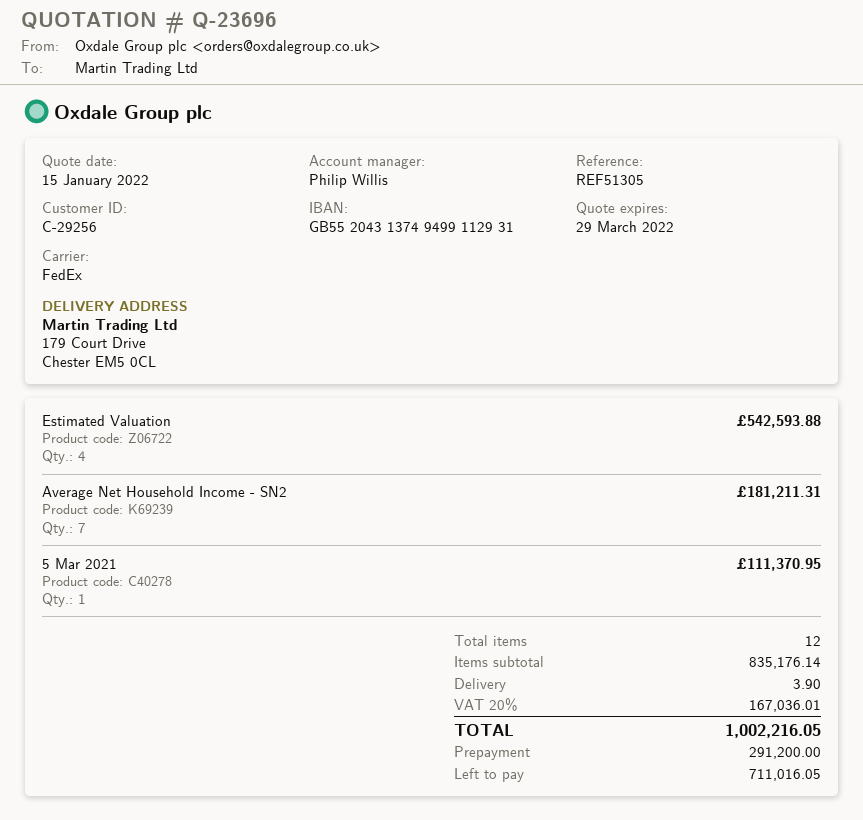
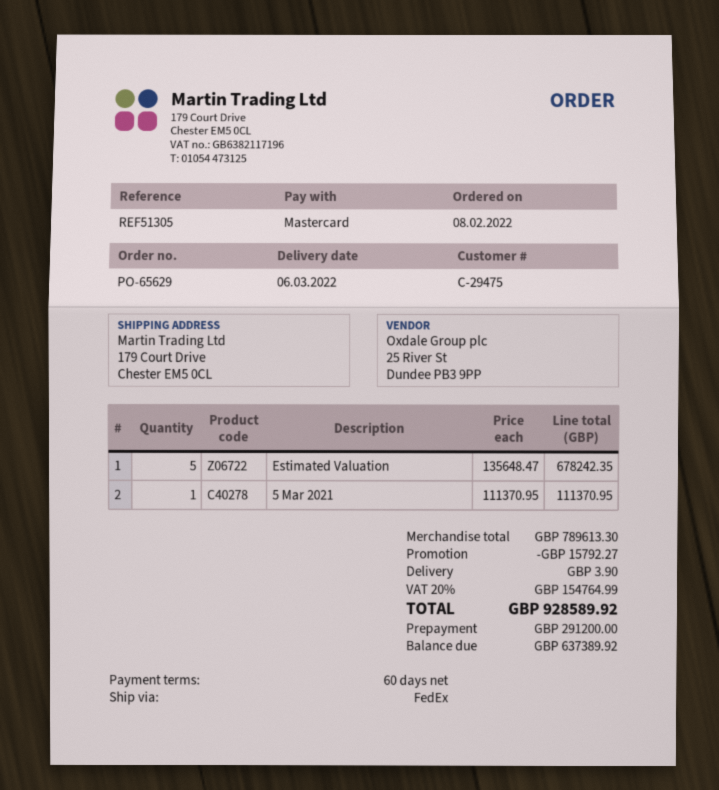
customer number: C-29256 -> C-29475
Estimated Valuation: 4 for 542593.88 -> 5 for 678242.35
Average Net Household Income - SN2: 7 for 181211.31 -> none
subtotal: 835176.14 -> 789613.30
discount: none -> 15792.27
tax: 20% = 167036.01 -> 20% = 154764.99
total: 1002216.05 -> 928589.92
balance: 711016.05 -> 637389.92

